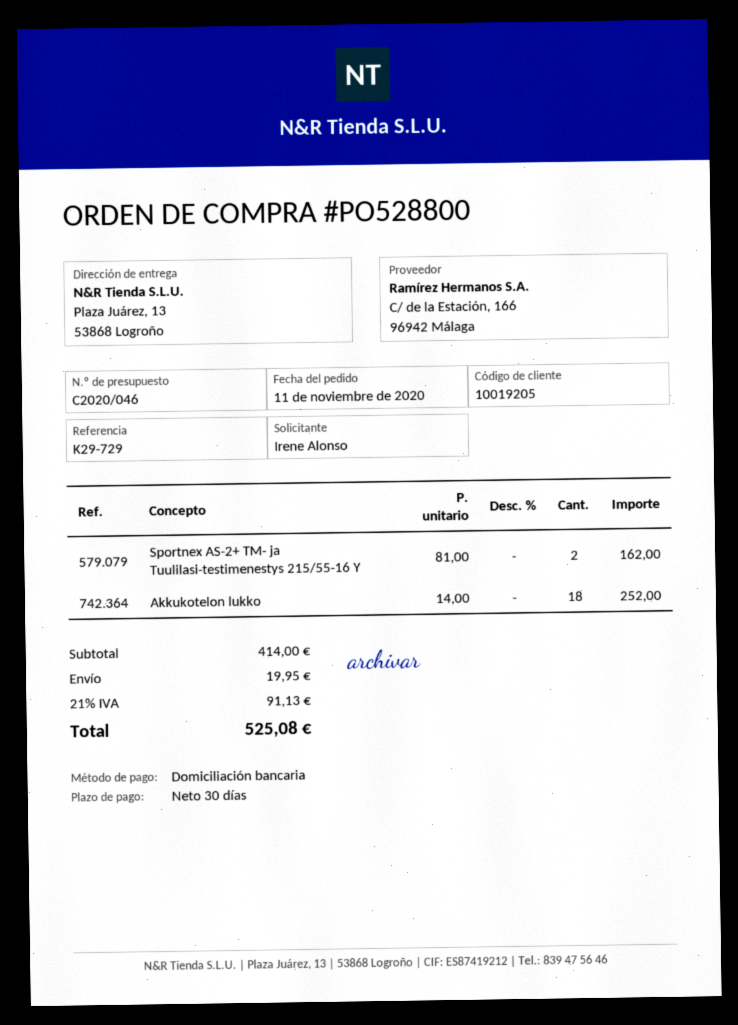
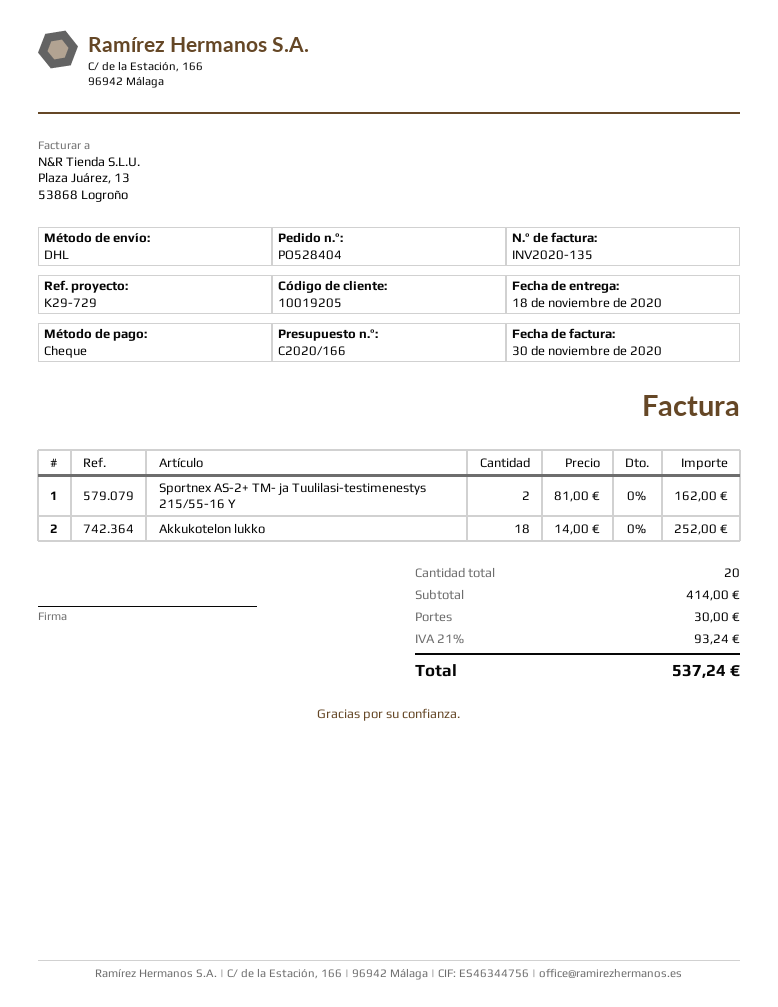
quote number: C2020/046 -> C2020/166
order number: PO528800 -> PO528404
payment method: direct debit -> cheque
shipping: 19.95 -> 30.00
tax: 21% = 91.13 -> 21% = 93.24
total: 525.08 -> 537.24

